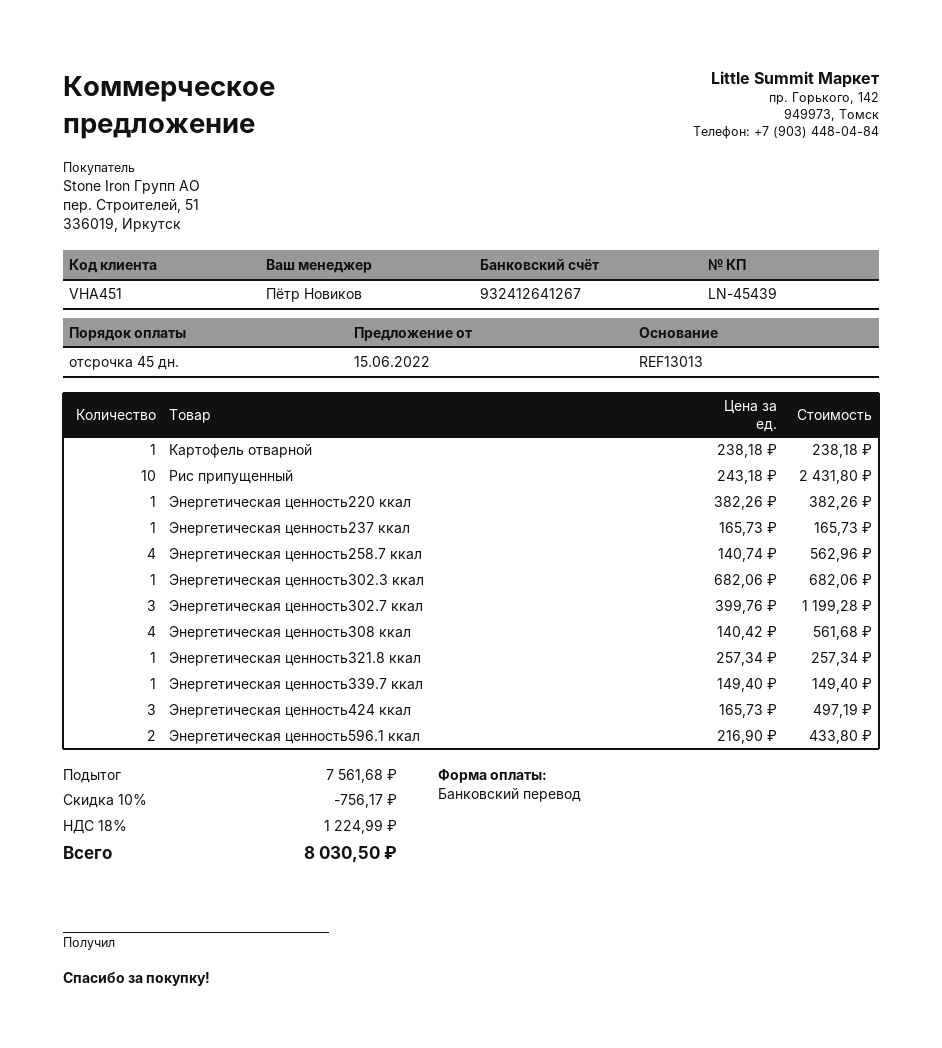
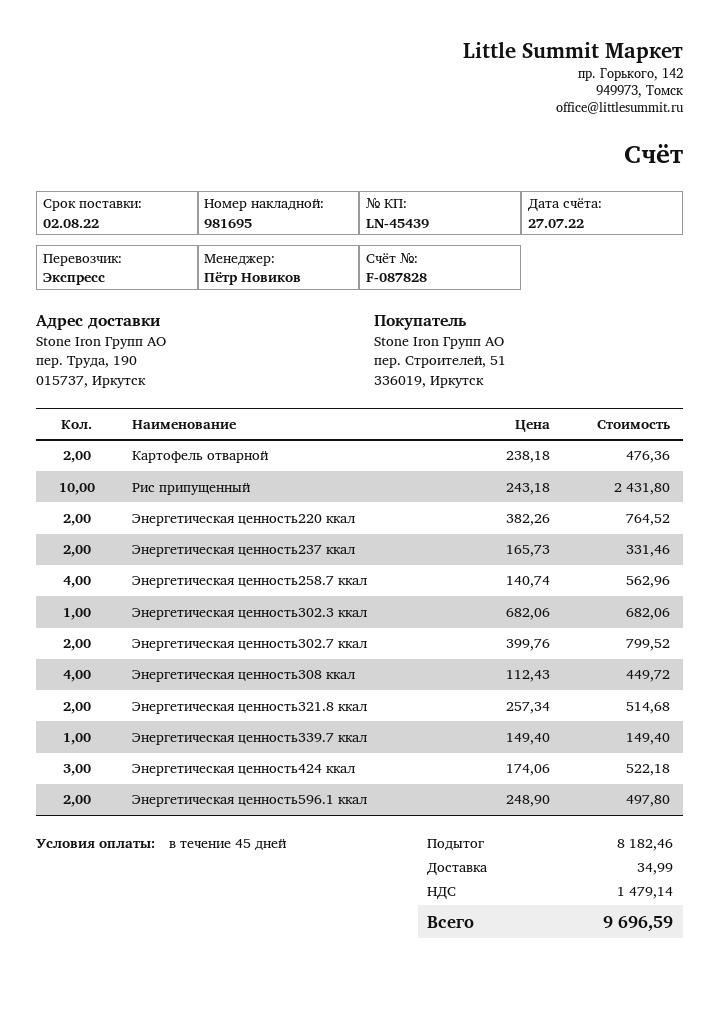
Картофель отварной: 1 x 238.18 = 238.18 -> 2 x 238.18 = 476.36
Энергетическая ценность220 ккал: 1 x 382.26 = 382.26 -> 2 x 382.26 = 764.52
Энергетическая ценность237 ккал: 1 x 165.73 = 165.73 -> 2 x 165.73 = 331.46
Энергетическая ценность302.7 ккал: 3 x 399.76 = 1199.28 -> 2 x 399.76 = 799.52
Энергетическая ценность308 ккал: 4 x 140.42 = 561.68 -> 4 x 112.43 = 449.72
Энергетическая ценность321.8 ккал: 1 x 257.34 = 257.34 -> 2 x 257.34 = 514.68
Энергетическая ценность424 ккал: 3 x 165.73 = 497.19 -> 3 x 174.06 = 522.18
Энергетическая ценность596.1 ккал: 2 x 216.90 = 433.80 -> 2 x 248.90 = 497.80
subtotal: 7561.68 -> 8182.46
discount: 10% = 756.17 -> none
shipping: none -> 34.99
tax: 1224.99 -> 1479.14
total: 8030.50 -> 9696.59

